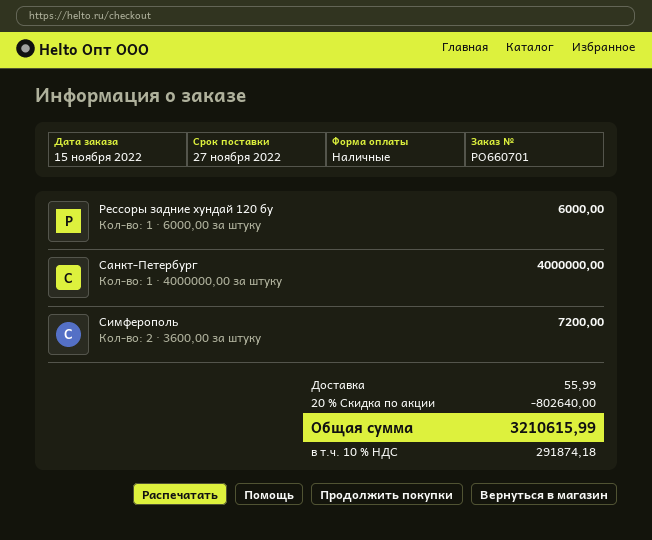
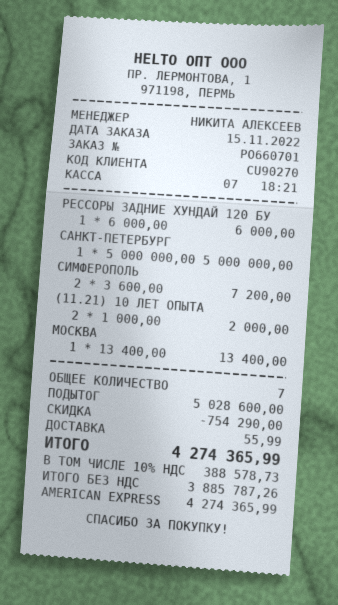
payment method: cash -> American Express
Санкт-Петербург: 1 x 4000000.00 = 4000000.00 -> 1 x 5000000.00 = 5000000.00
(11.21) 10 ЛЕТ ОПЫТА: none -> 2 x 1000.00 = 2000.00
МОСКВА: none -> 1 x 13400.00 = 13400.00
discount: 802640.00 -> 754290.00
tax: 10% = 291874.18 -> 10% = 388578.73
total: 3210615.99 -> 4274365.99

